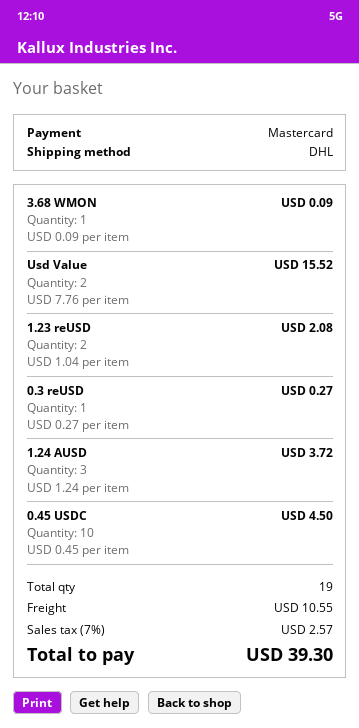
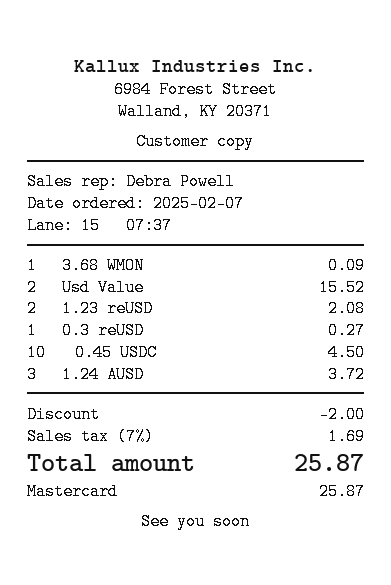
discount: none -> 2.00
shipping: 10.55 -> none
tax: 7% = 2.57 -> 7% = 1.69
total: 39.30 -> 25.87

